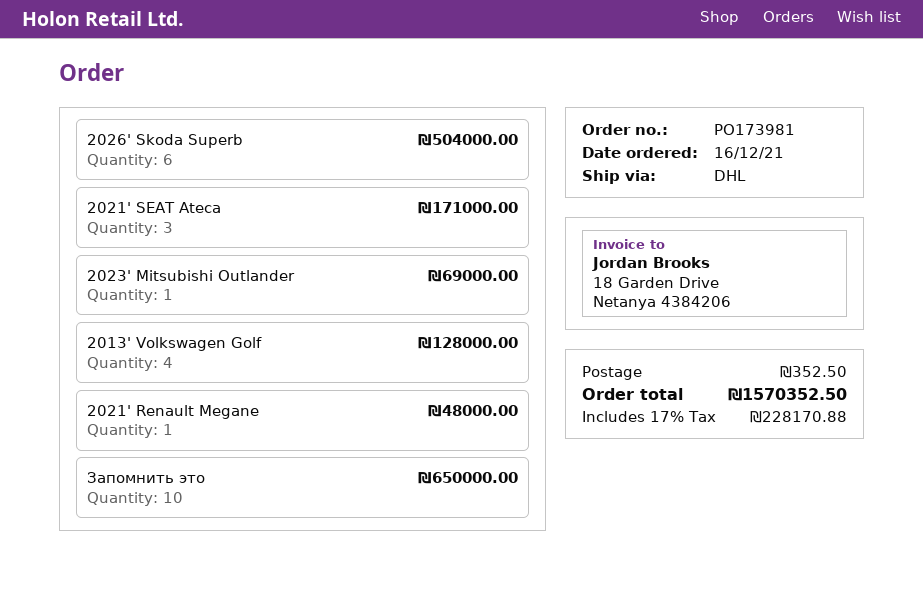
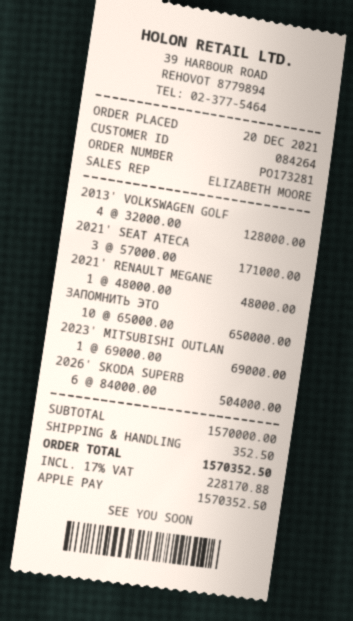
order number: PO173981 -> PO173281
order date: 2021-12-16 -> 2021-12-20

